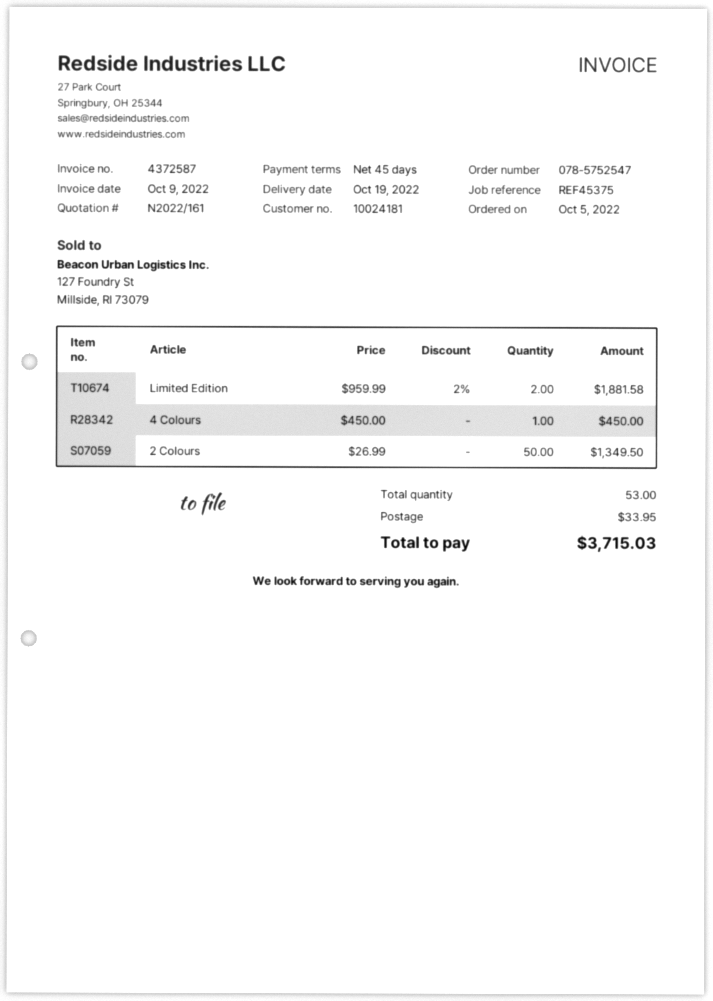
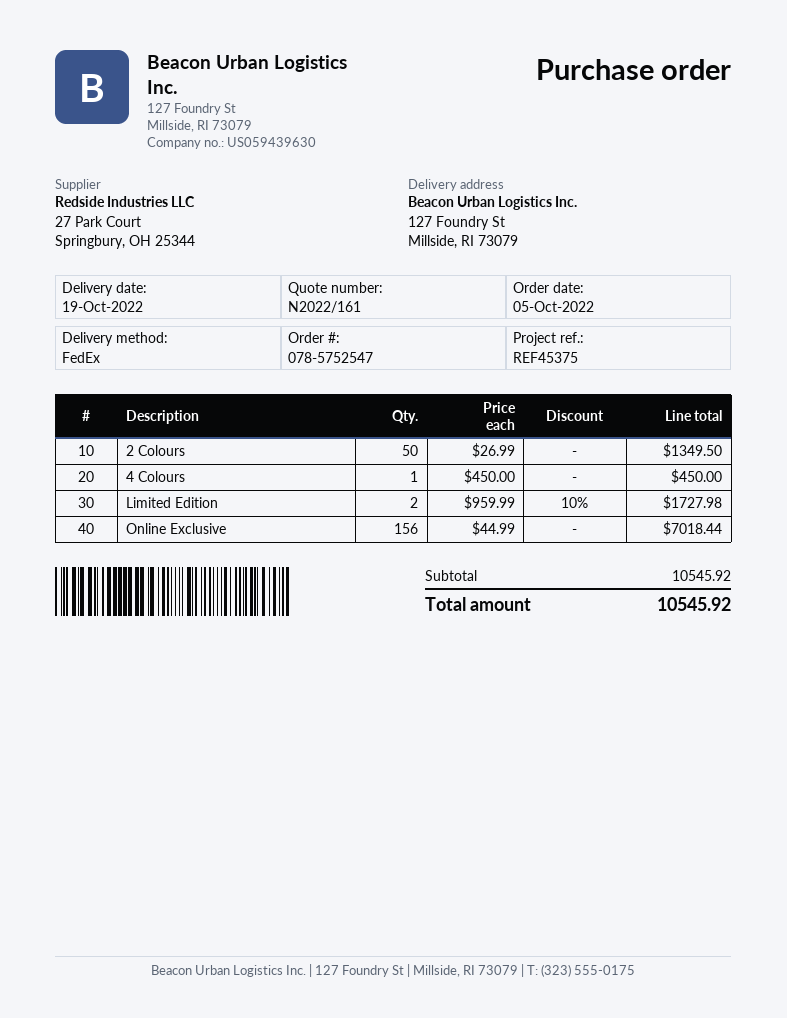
Limited Edition: 2 x 959.99 - 2% = 1881.58 -> 2 x 959.99 - 10% = 1727.98
Online Exclusive: none -> 156 x 44.99 = 7018.44
shipping: 33.95 -> none
total: 3715.03 -> 10545.92

